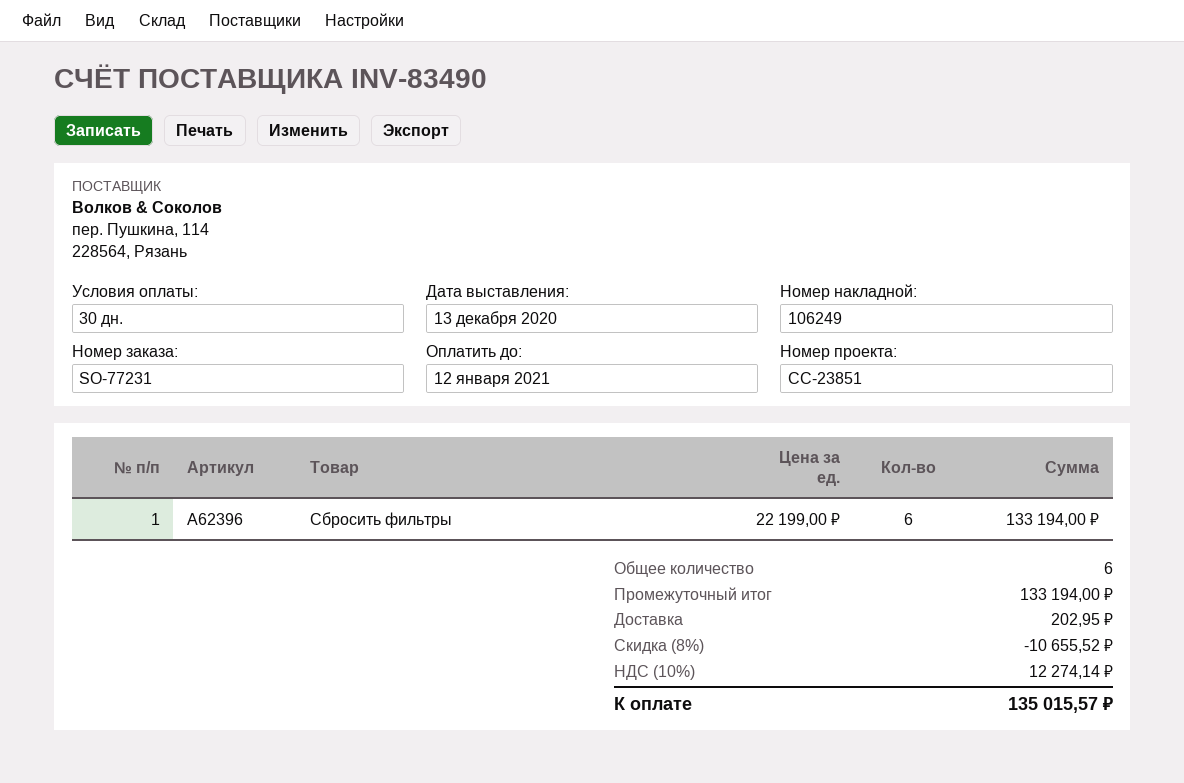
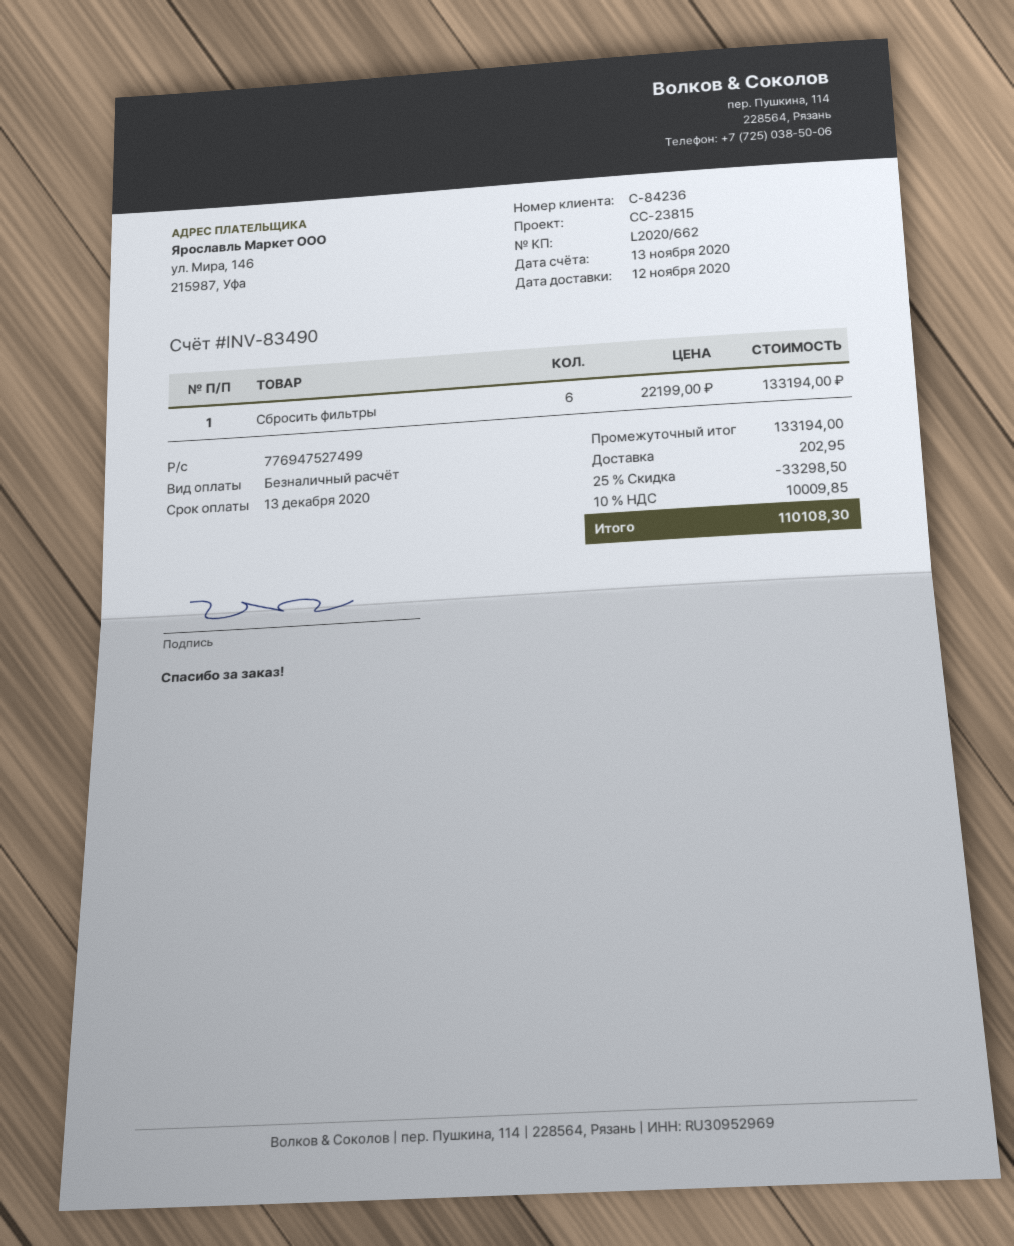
invoice date: 2020-12-13 -> 2020-11-13
due date: 2021-01-12 -> 2020-12-13
reference: CC-23851 -> CC-23815
discount: 8% = 10655.52 -> 25% = 33298.50
tax: 10% = 12274.14 -> 10% = 10009.85
total: 135015.57 -> 110108.30

